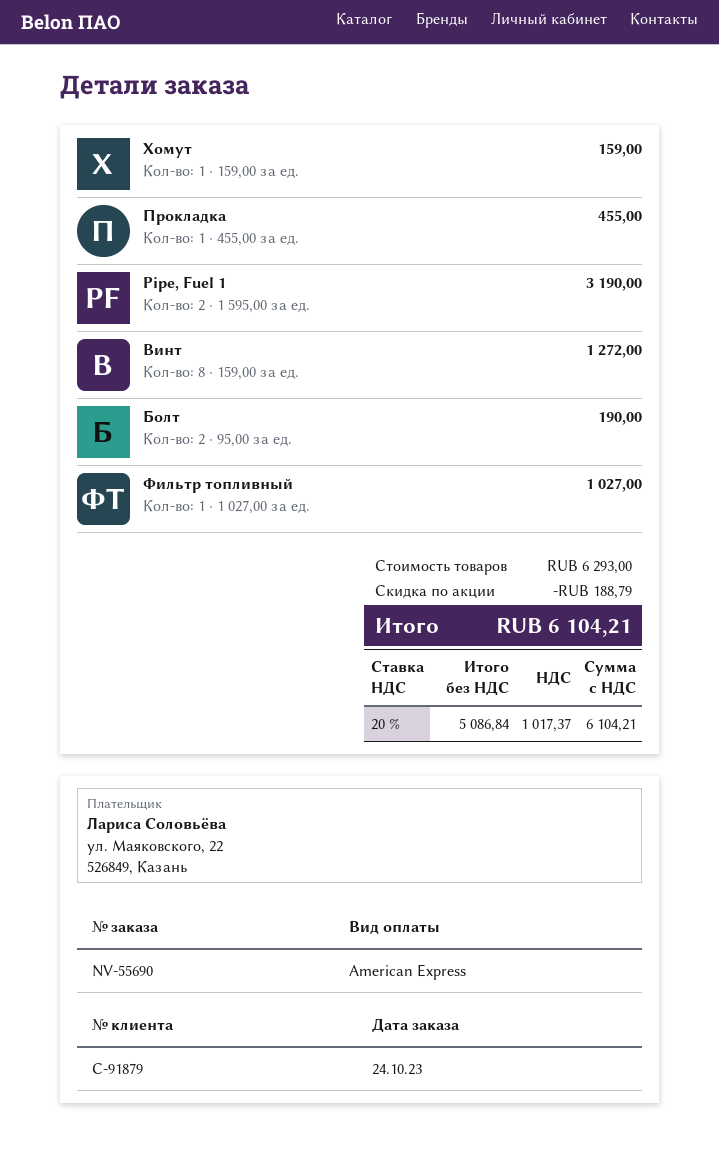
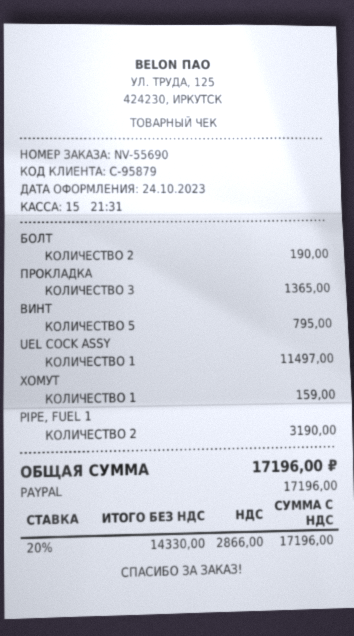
customer number: C-91879 -> C-95879
payment method: American Express -> PayPal
Прокладка: 1 for 455.00 -> 3 for 1365.00
Винт: 8 for 1272.00 -> 5 for 795.00
Фильтр топливный: 1 for 1027.00 -> none
UEL COCK ASSY: none -> 1 for 11497.00
discount: 188.79 -> none
net: 5086.84 -> 14330.00
tax: 20% = 1017.37 -> 20% = 2866.00
total: 6104.21 -> 17196.00

